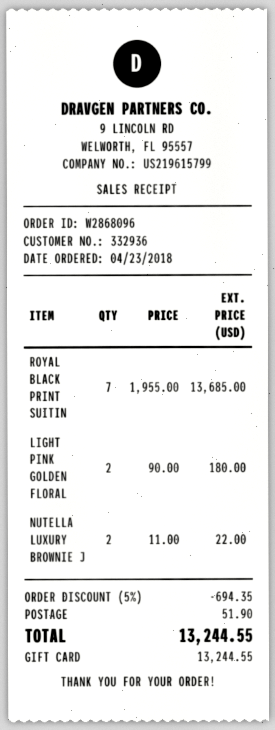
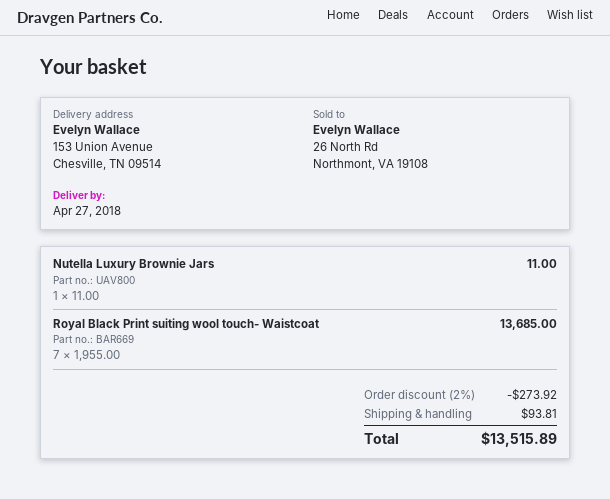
LIGHT PINK GOLDEN FLORAL: 2 x 90.00 = 180.00 -> none
NUTELLA LUXURY BROWNIE J: 2 x 11.00 = 22.00 -> 1 x 11.00 = 11.00
discount: 5% = 694.35 -> 2% = 273.92
shipping: 51.90 -> 93.81
total: 13244.55 -> 13515.89

